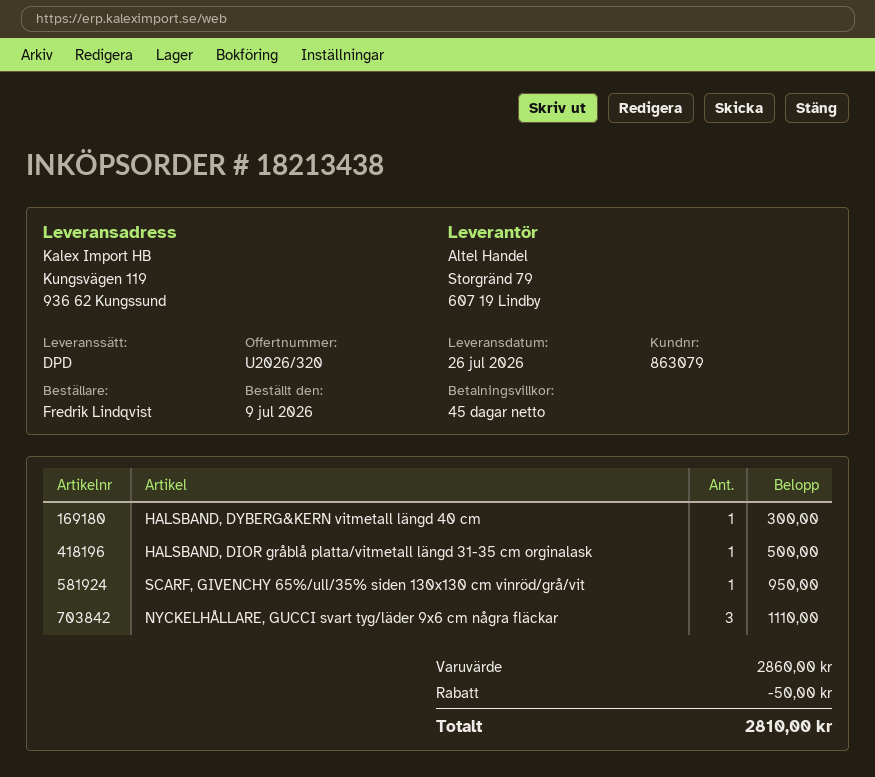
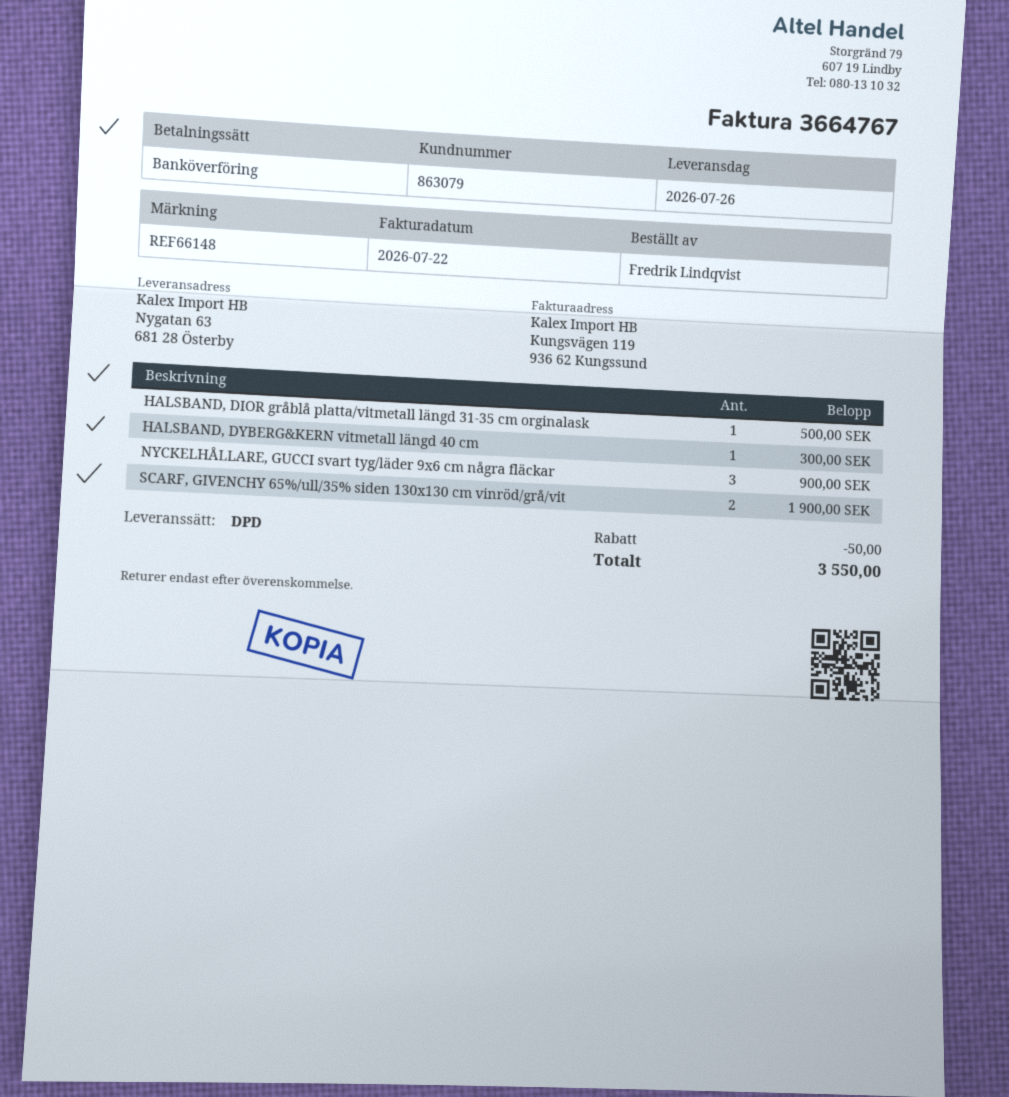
ship to: Kungsvägen 119, 936 62 Kungssund -> Nygatan 63, 681 28 Österby
SCARF, GIVENCHY 65%/ull/35% siden 130x130 cm vinröd/grå/vit: 1 for 950.00 -> 2 for 1900.00
NYCKELHÅLLARE, GUCCI svart tyg/läder 9x6 cm några fläckar: 3 for 1110.00 -> 3 for 900.00
total: 2810.00 -> 3550.00

